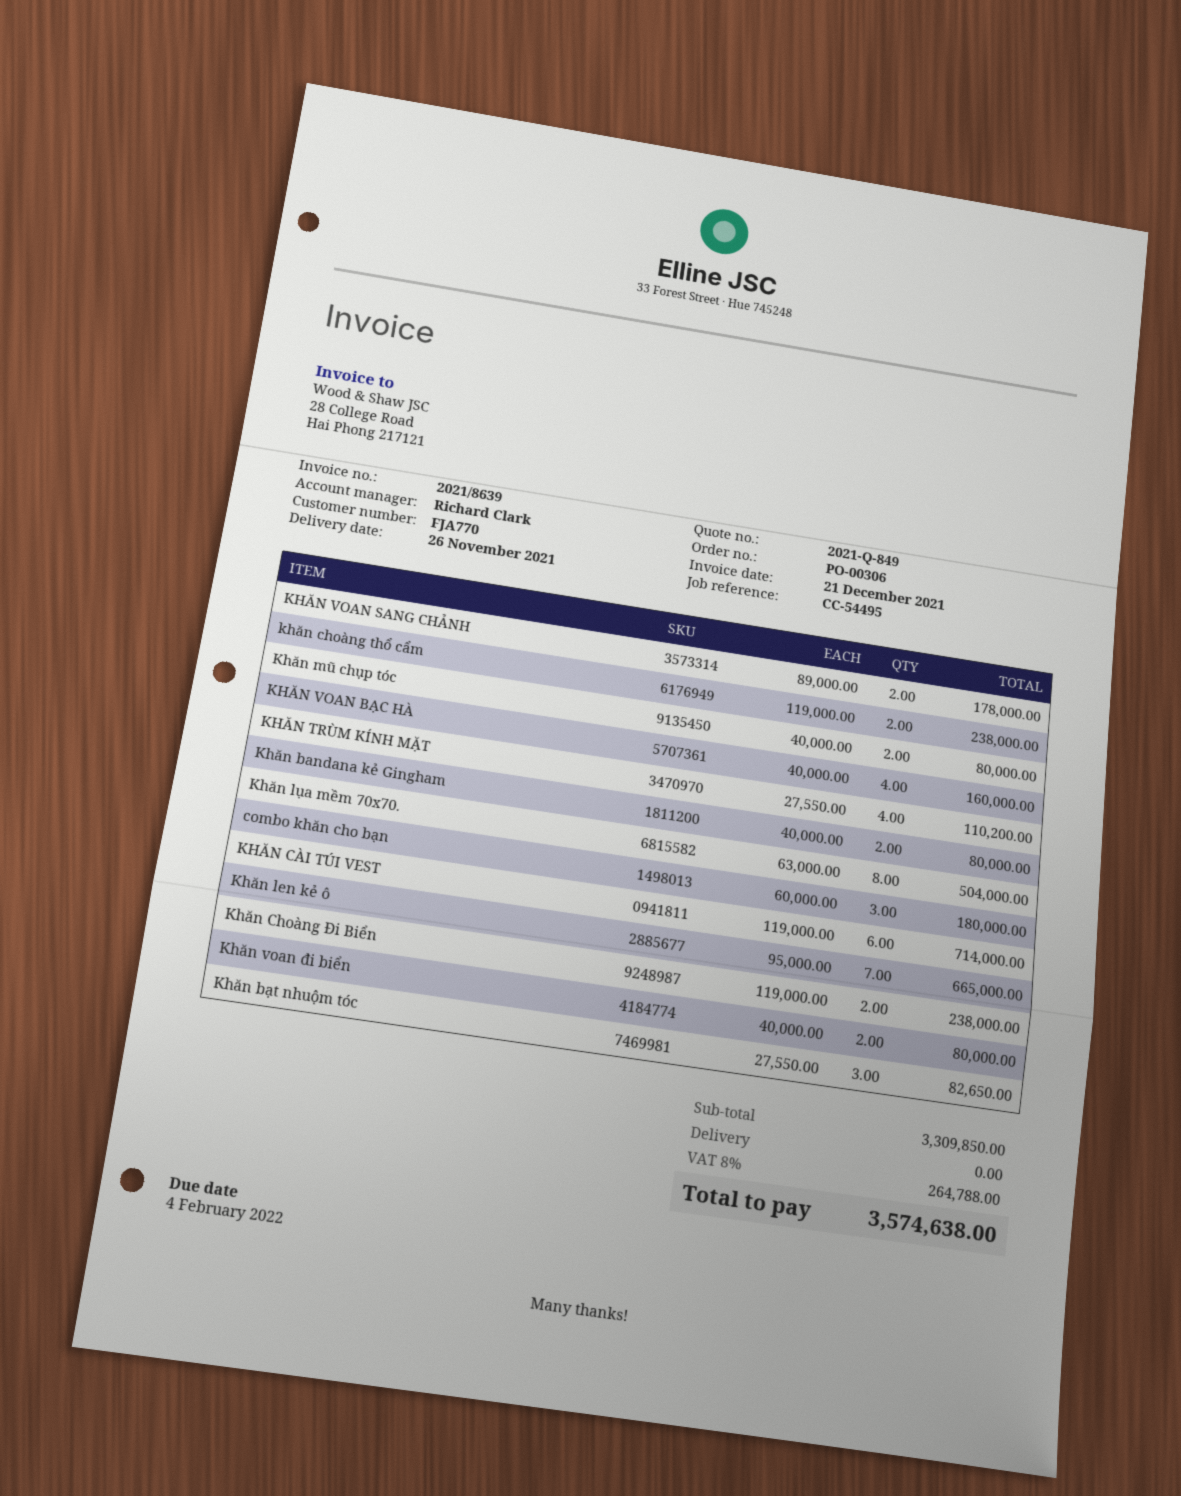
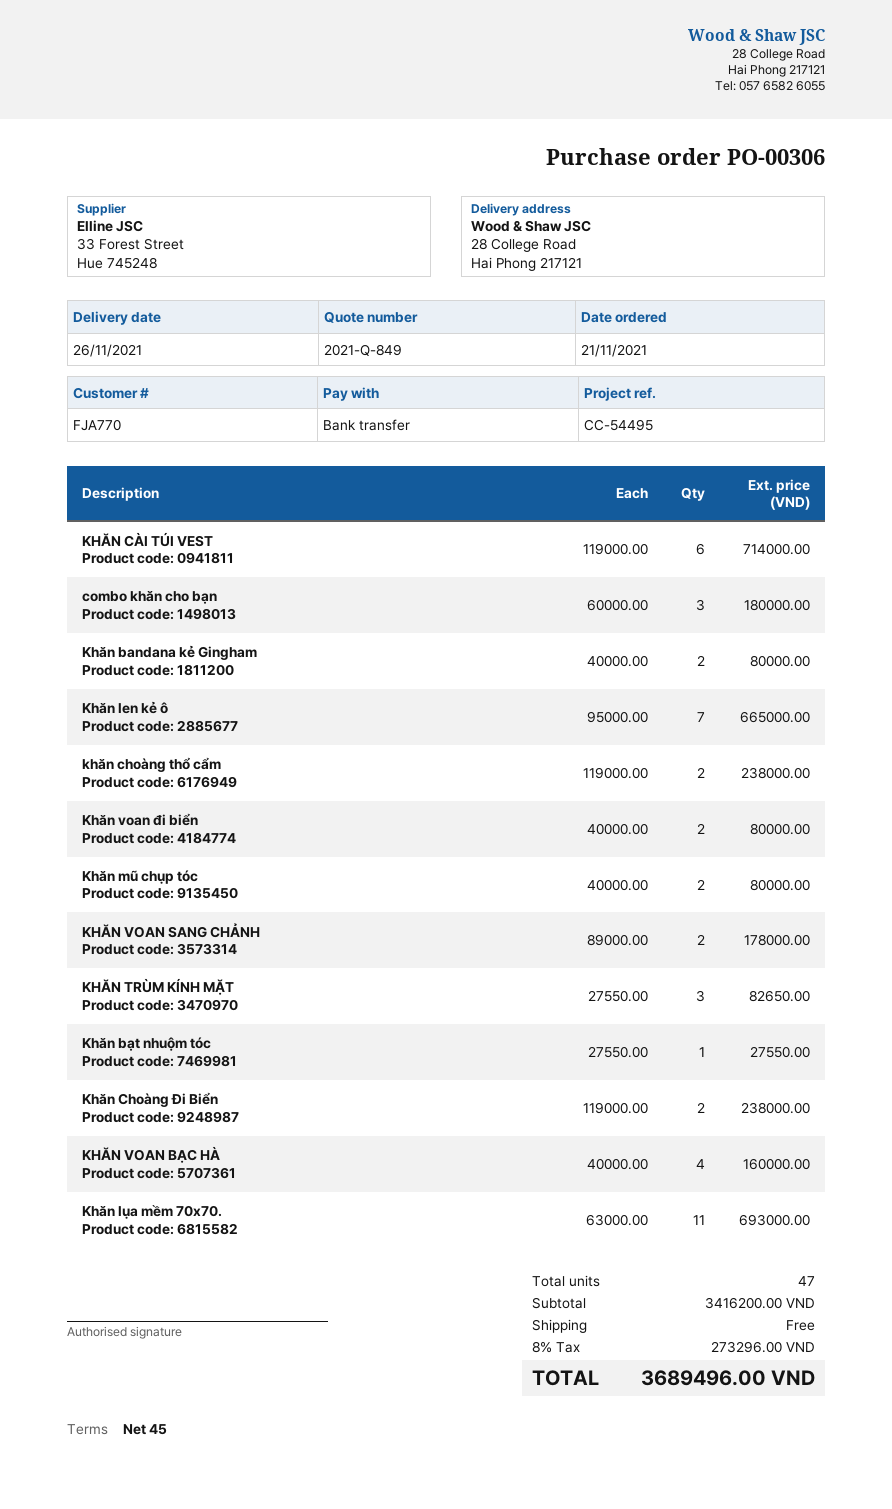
KHĂN TRÙM KÍNH MẶT: 4 x 27550.00 = 110200.00 -> 3 x 27550.00 = 82650.00
Khăn lụa mềm 70x70.: 8 x 63000.00 = 504000.00 -> 11 x 63000.00 = 693000.00
Khăn bạt nhuộm tóc: 3 x 27550.00 = 82650.00 -> 1 x 27550.00 = 27550.00
subtotal: 3309850.00 -> 3416200.00
tax: 8% = 264788.00 -> 8% = 273296.00
total: 3574638.00 -> 3689496.00

